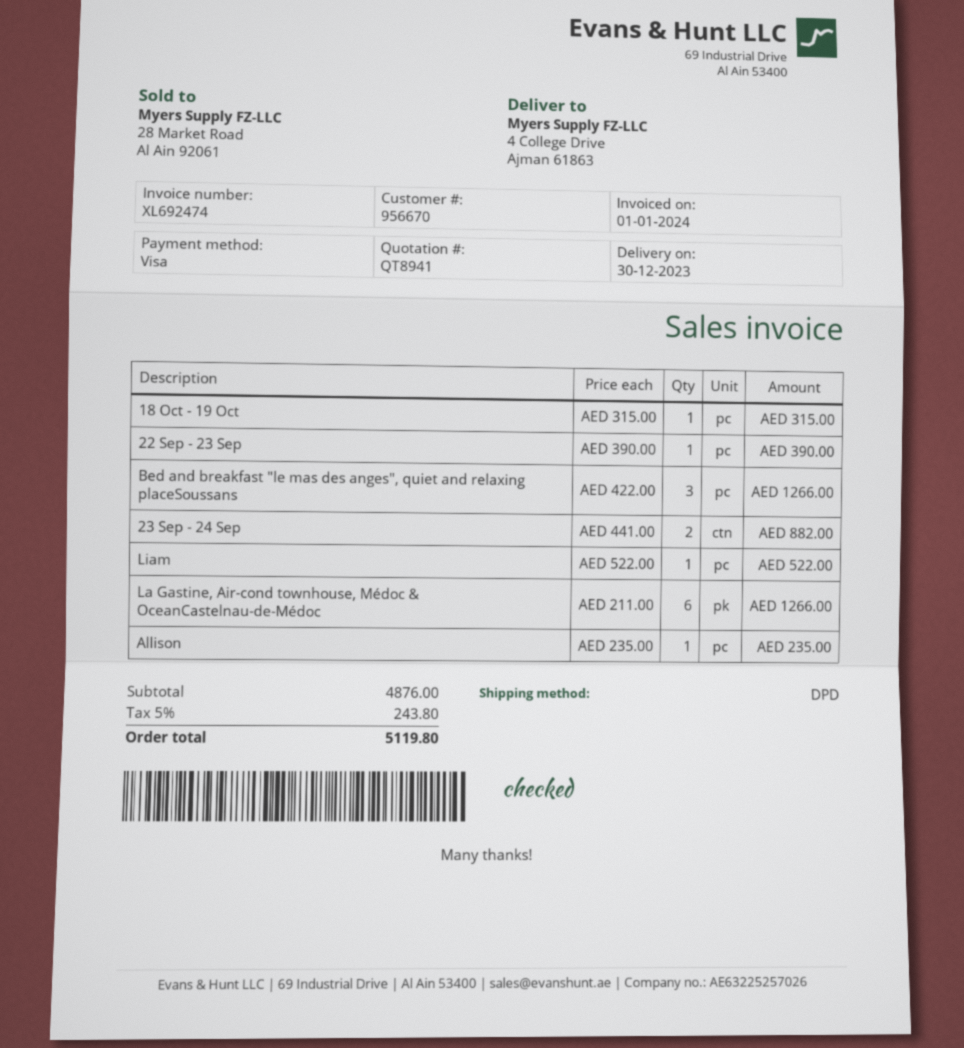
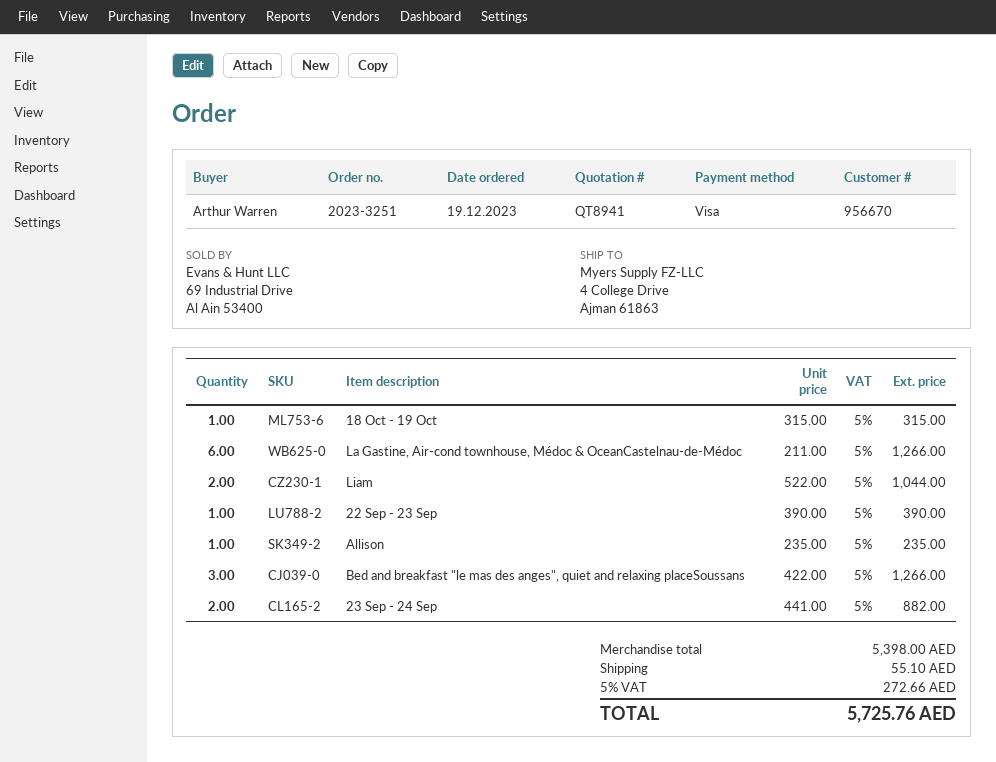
Liam: 1 x 522.00 = 522.00 -> 2 x 522.00 = 1044.00
subtotal: 4876.00 -> 5398.00
shipping: none -> 55.10
tax: 5% = 243.80 -> 5% = 272.66
total: 5119.80 -> 5725.76

